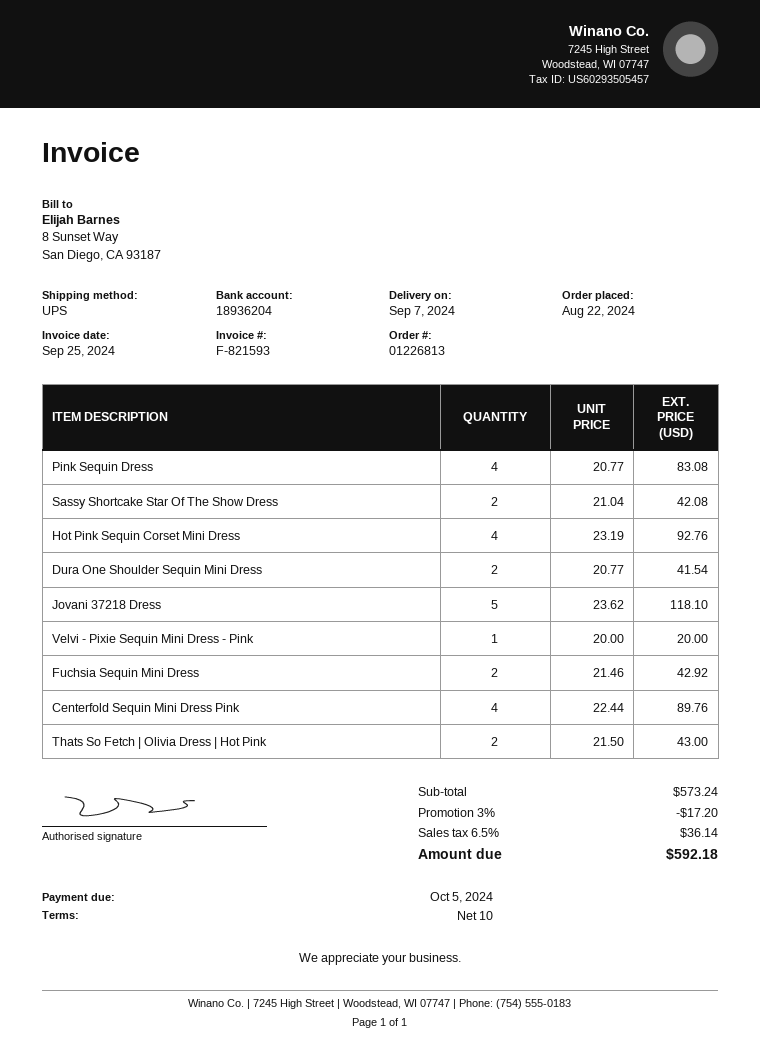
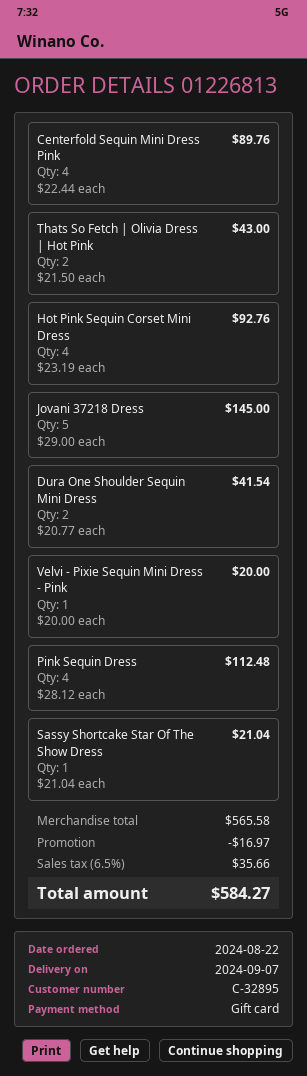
Pink Sequin Dress: 4 x 20.77 = 83.08 -> 4 x 28.12 = 112.48
Sassy Shortcake Star Of The Show Dress: 2 x 21.04 = 42.08 -> 1 x 21.04 = 21.04
Jovani 37218 Dress: 5 x 23.62 = 118.10 -> 5 x 29.00 = 145.00
Fuchsia Sequin Mini Dress: 2 x 21.46 = 42.92 -> none
subtotal: 573.24 -> 565.58
discount: 17.20 -> 16.97
tax: 6.5% = 36.14 -> 6.5% = 35.66
total: 592.18 -> 584.27

